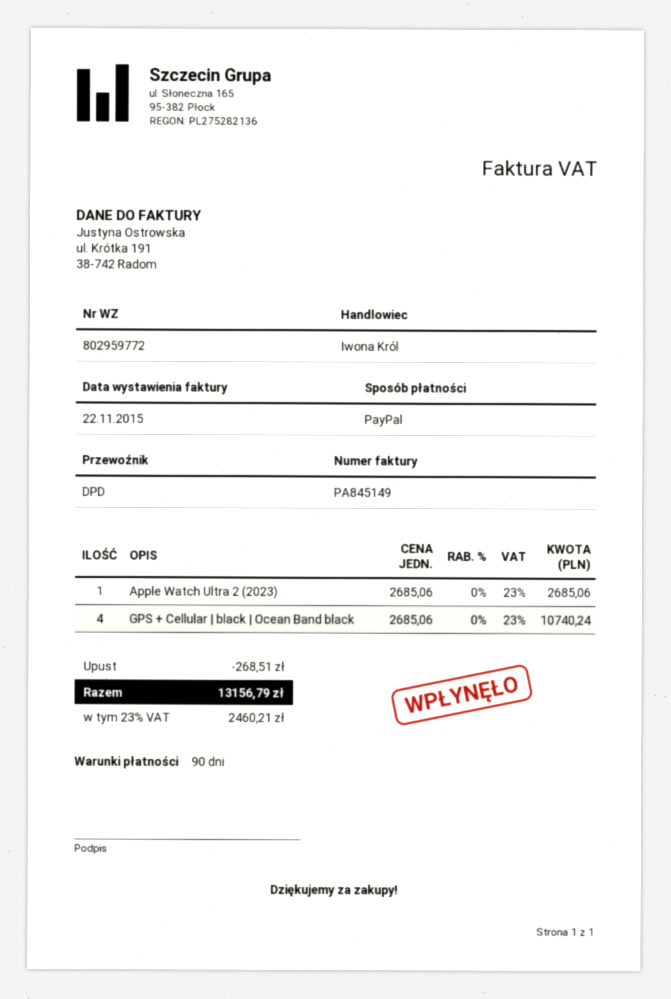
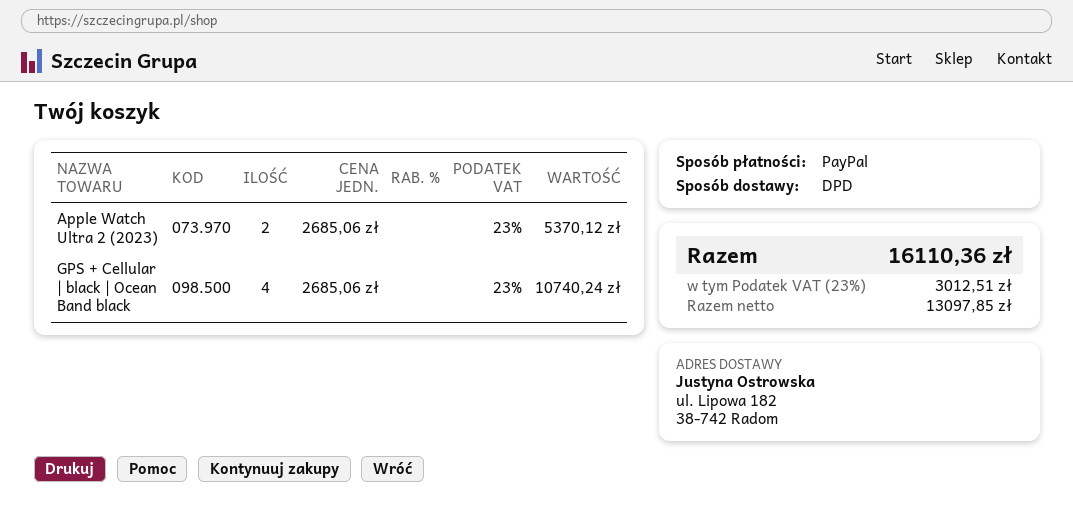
Apple Watch Ultra 2 (2023): 1 x 2685.06 = 2685.06 -> 2 x 2685.06 = 5370.12
discount: 268.51 -> none
tax: 23% = 2460.21 -> 23% = 3012.51
total: 13156.79 -> 16110.36

